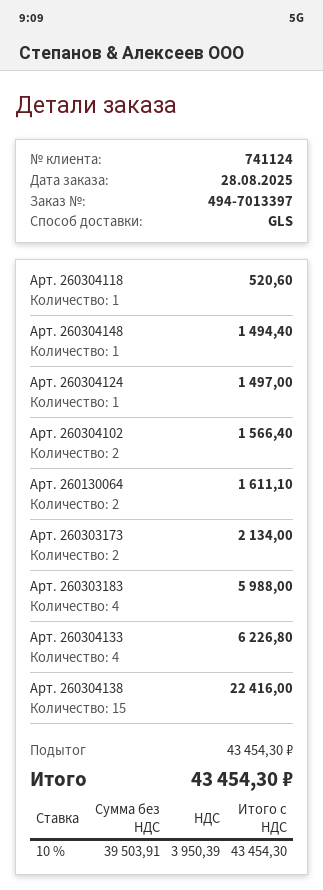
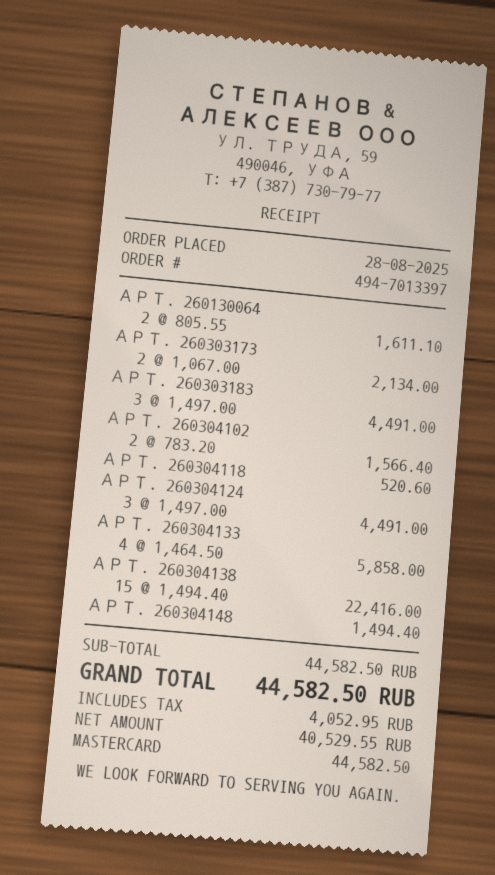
Арт. 260304124: 1 for 1497.00 -> 3 for 4491.00
Арт. 260303183: 4 for 5988.00 -> 3 for 4491.00
Арт. 260304133: 4 for 6226.80 -> 4 for 5858.00
subtotal: 43454.30 -> 44582.50
net: 39503.91 -> 40529.55
tax: 3950.39 -> 4052.95
total: 43454.30 -> 44582.50

